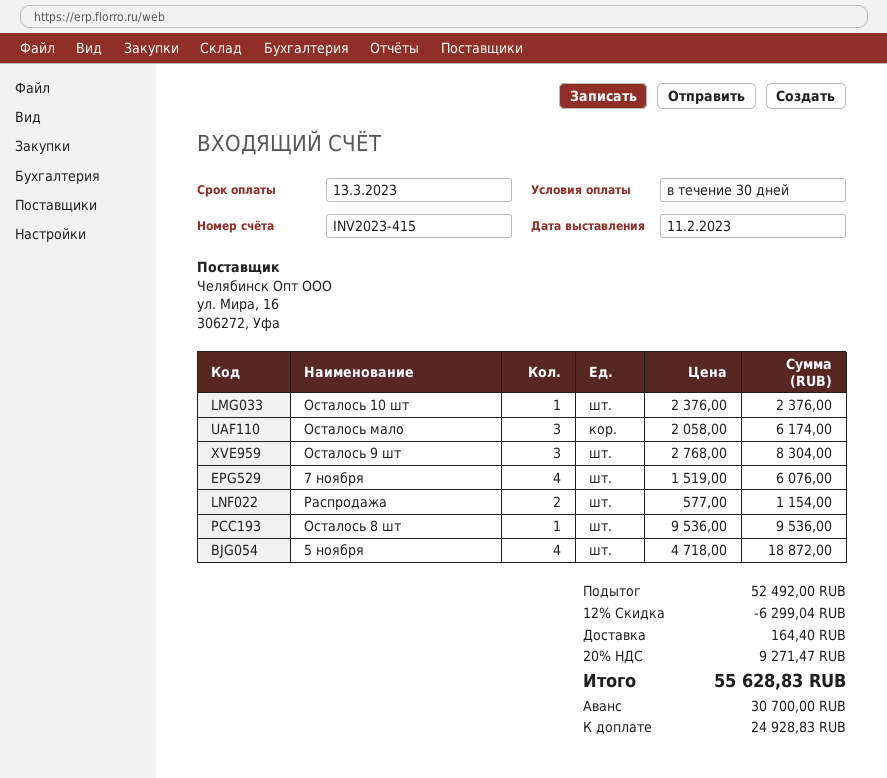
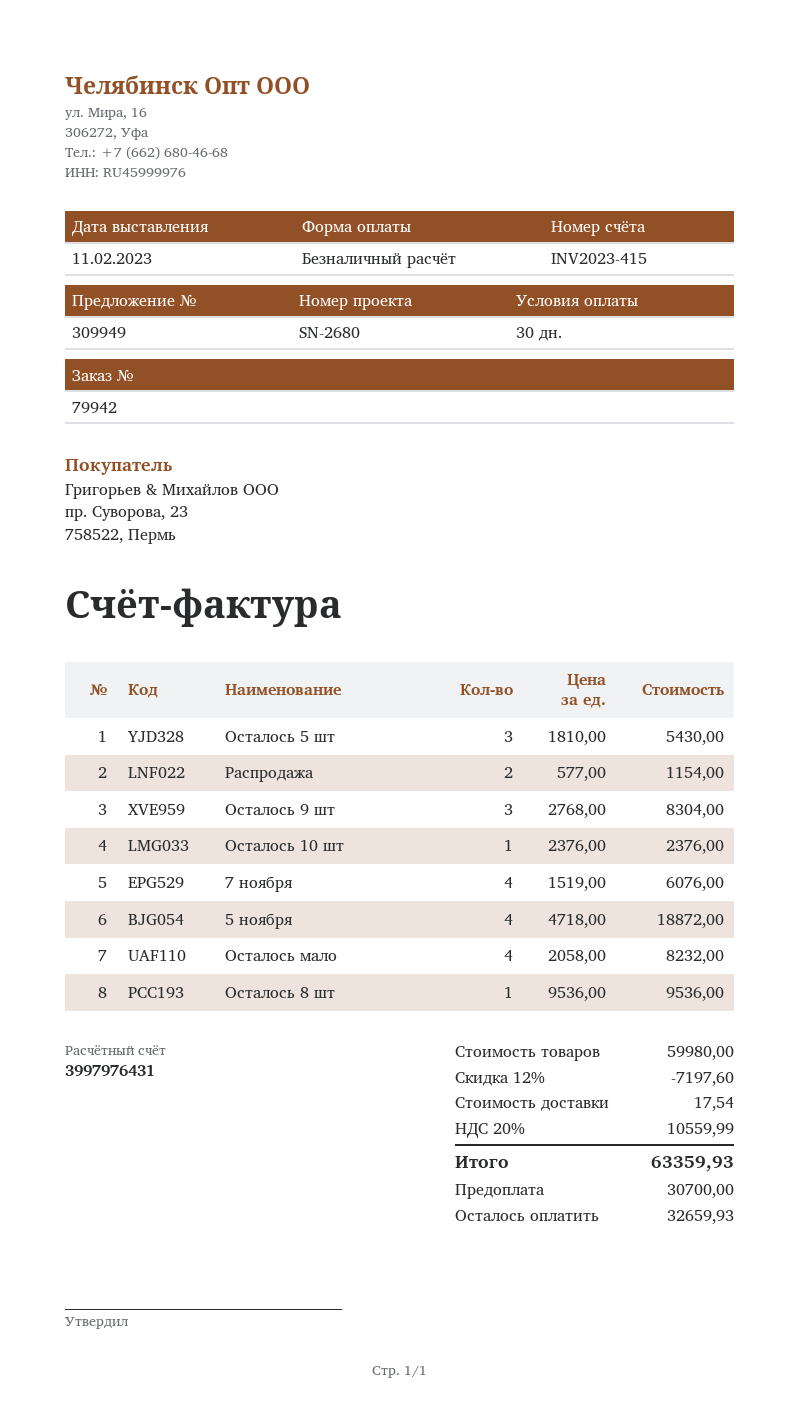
Осталось мало: 3 x 2058.00 = 6174.00 -> 4 x 2058.00 = 8232.00
Осталось 5 шт: none -> 3 x 1810.00 = 5430.00
subtotal: 52492.00 -> 59980.00
discount: 12% = 6299.04 -> 12% = 7197.60
shipping: 164.40 -> 17.54
tax: 20% = 9271.47 -> 20% = 10559.99
total: 55628.83 -> 63359.93
balance: 24928.83 -> 32659.93

